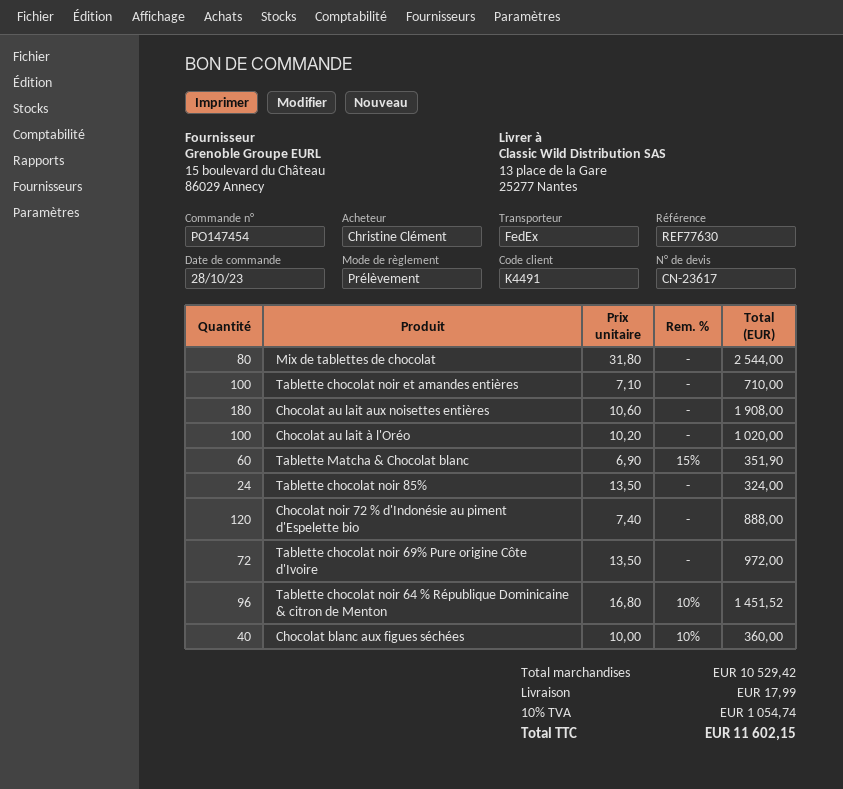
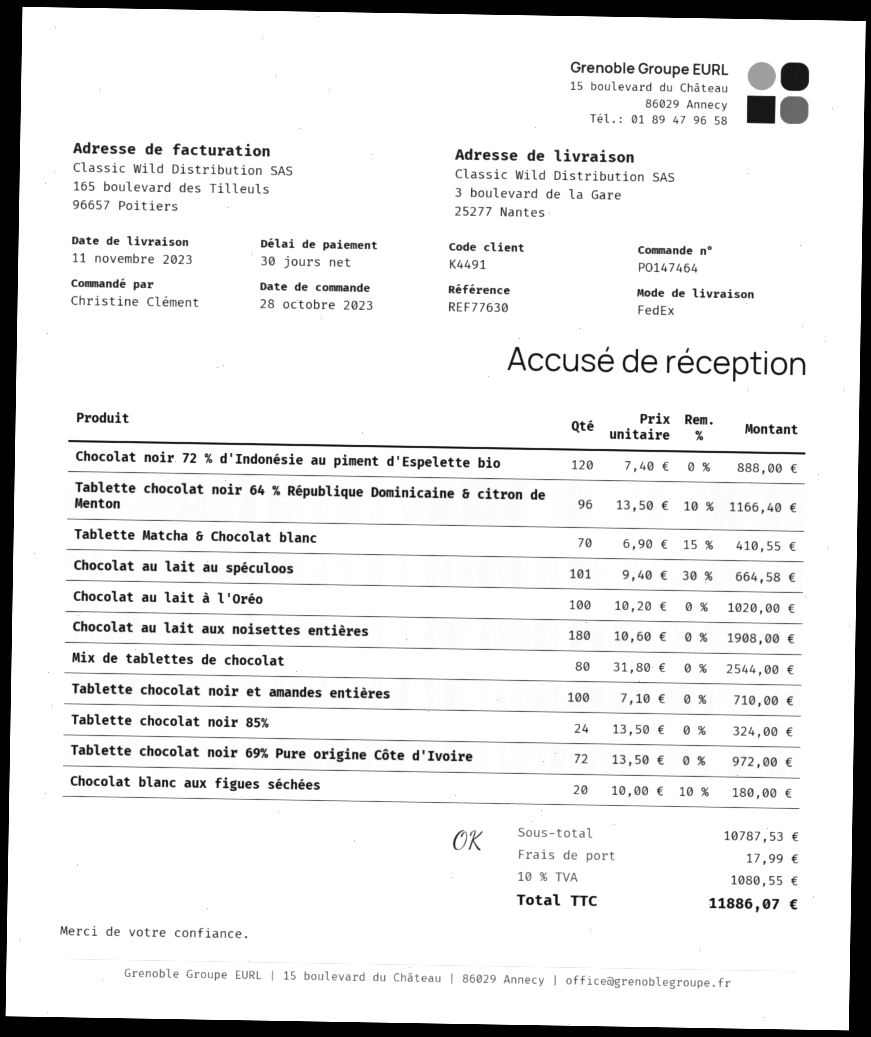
order number: PO147454 -> PO147464
ship to: 13 place de la Gare, 25277 Nantes -> 3 boulevard de la Gare, 25277 Nantes
Tablette Matcha & Chocolat blanc: 60 x 6.90 - 15% = 351.90 -> 70 x 6.90 - 15% = 410.55
Tablette chocolat noir 64 % République Dominicaine & citron de Menton: 96 x 16.80 - 10% = 1451.52 -> 96 x 13.50 - 10% = 1166.40
Chocolat blanc aux figues séchées: 40 x 10.00 - 10% = 360.00 -> 20 x 10.00 - 10% = 180.00
Chocolat au lait au spéculoos: none -> 101 x 9.40 - 30% = 664.58
subtotal: 10529.42 -> 10787.53
tax: 10% = 1054.74 -> 10% = 1080.55
total: 11602.15 -> 11886.07

